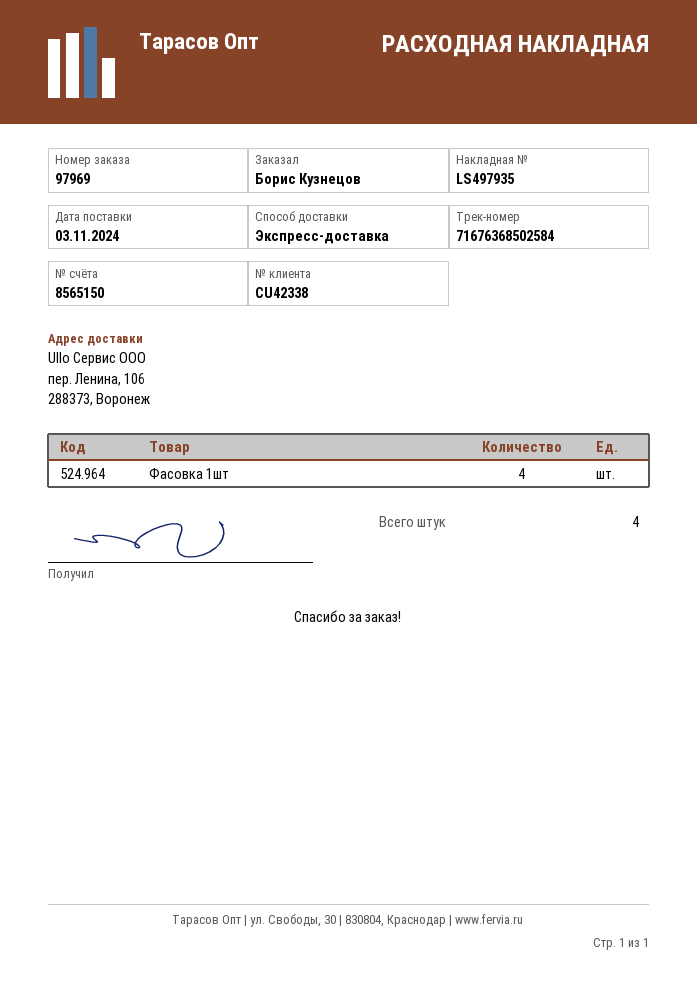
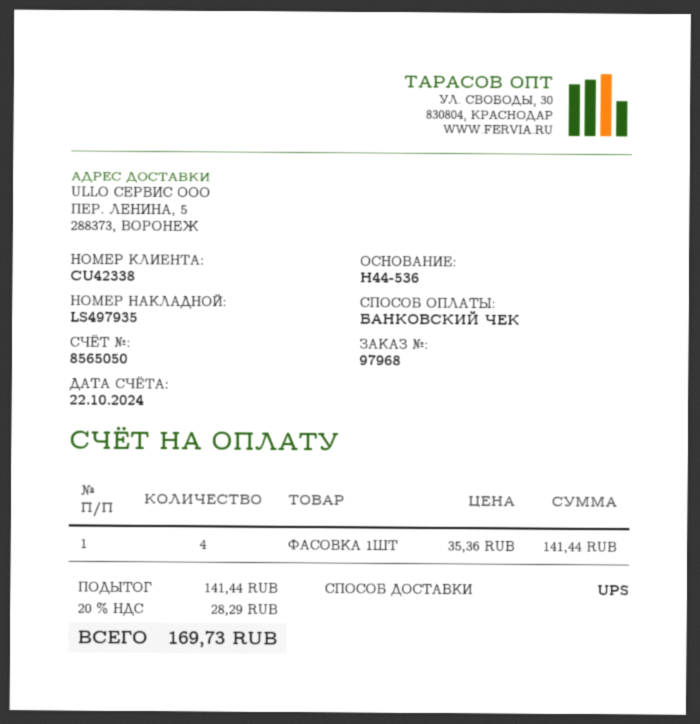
order number: 97969 -> 97968
invoice number: 8565150 -> 8565050
shipping method: express -> UPS
ship to: пер. Ленина, 106, 288373, Воронеж -> ПЕР. ЛЕНИНА, 5, 288373, ВОРОНЕЖ

